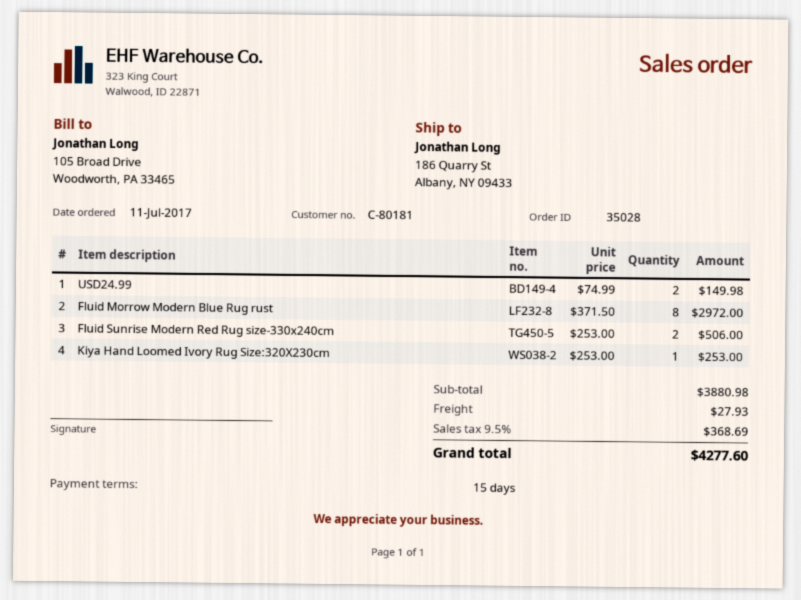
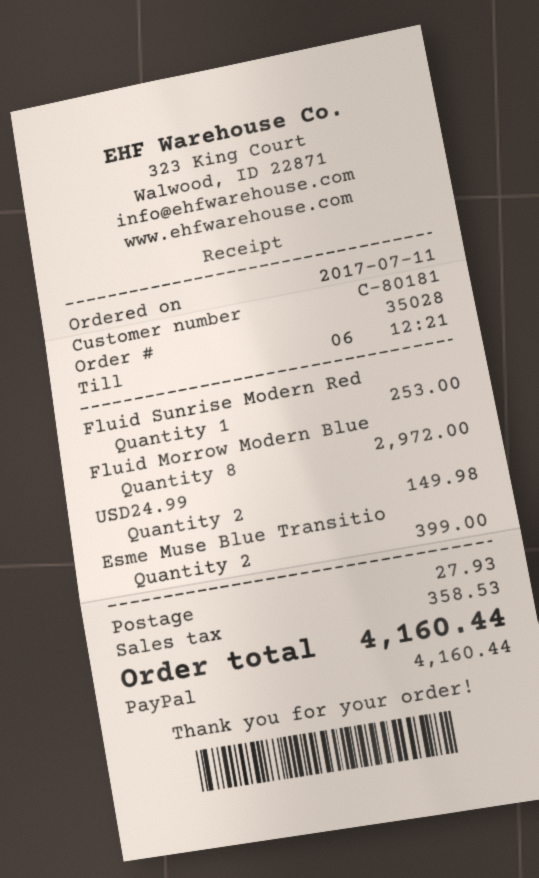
Fluid Sunrise Modern Red Rug size-330x240cm: 2 for 506.00 -> 1 for 253.00
Kiya Hand Loomed Ivory Rug Size:320X230cm: 1 for 253.00 -> none
Esme Muse Blue Transitio: none -> 2 for 399.00
tax: 368.69 -> 358.53
total: 4277.60 -> 4160.44

